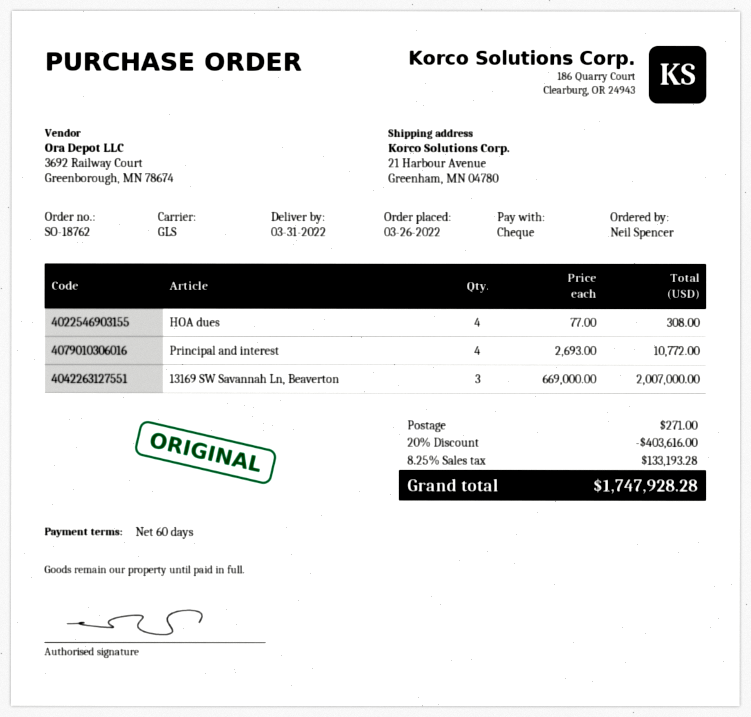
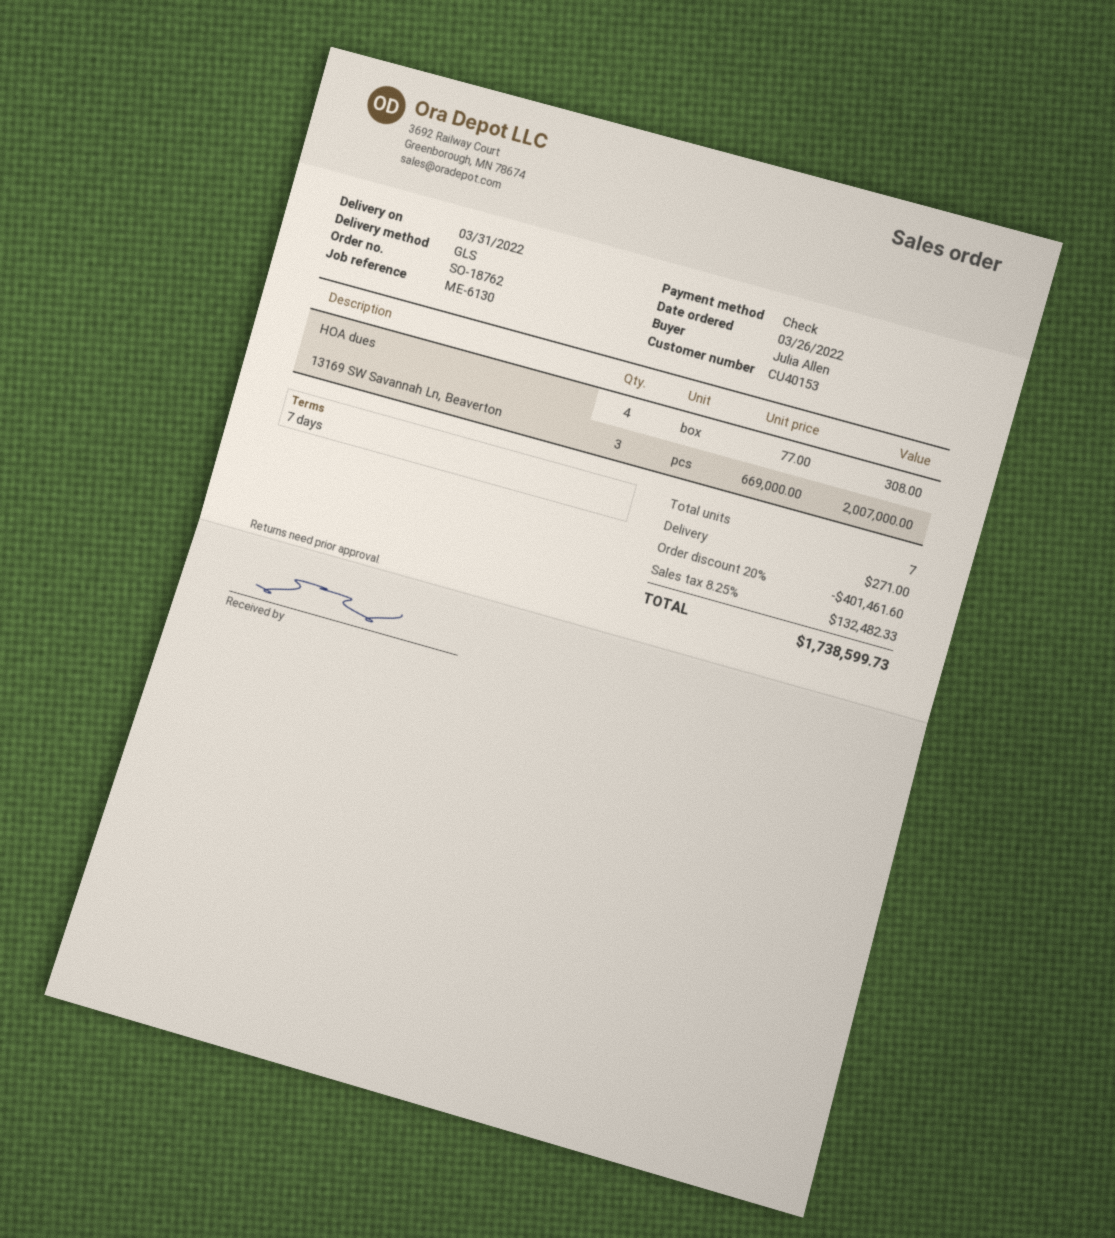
payment terms: 60 days -> 7 days
ordered by: Neil Spencer -> Julia Allen
Principal and interest: 4 x 2693.00 = 10772.00 -> none
discount: 20% = 403616.00 -> 20% = 401461.60
tax: 8.25% = 133193.28 -> 8.25% = 132482.33
total: 1747928.28 -> 1738599.73

